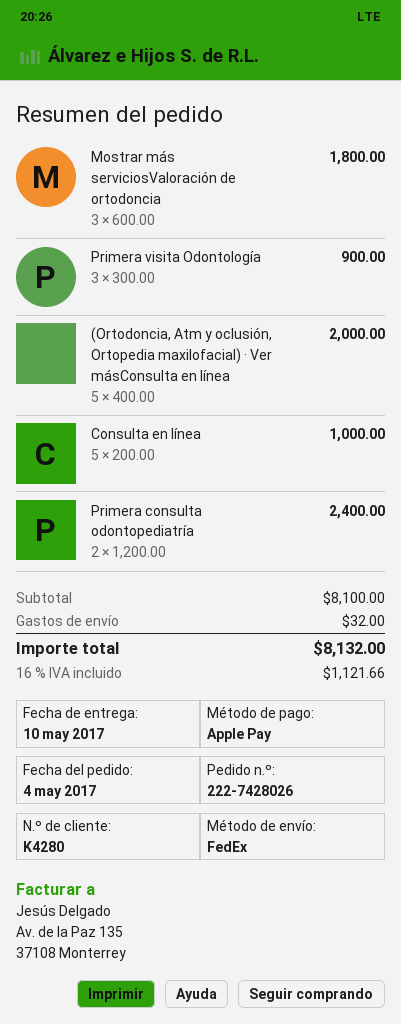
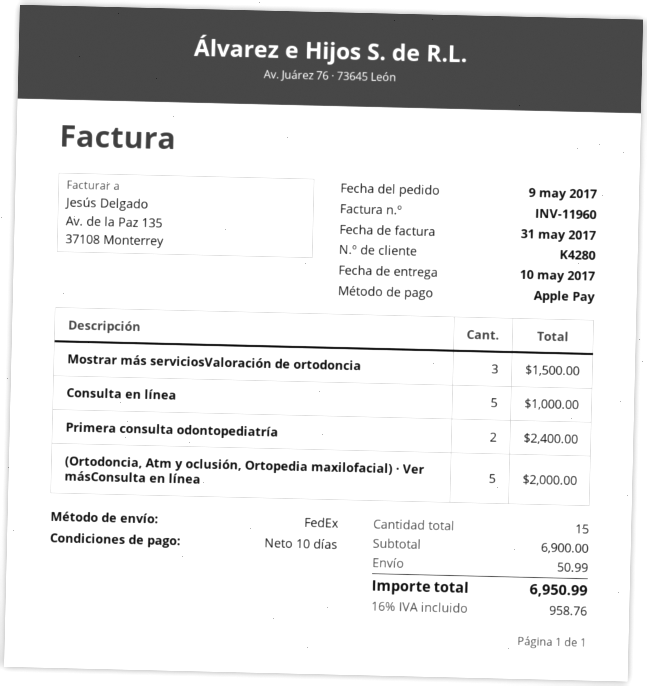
order date: 2017-05-04 -> 2017-05-09
Mostrar más serviciosValoración de ortodoncia: 3 for 1800.00 -> 3 for 1500.00
Primera visita Odontología: 3 for 900.00 -> none
subtotal: 8100.00 -> 6900.00
shipping: 32.00 -> 50.99
tax: 16% = 1121.66 -> 16% = 958.76
total: 8132.00 -> 6950.99

